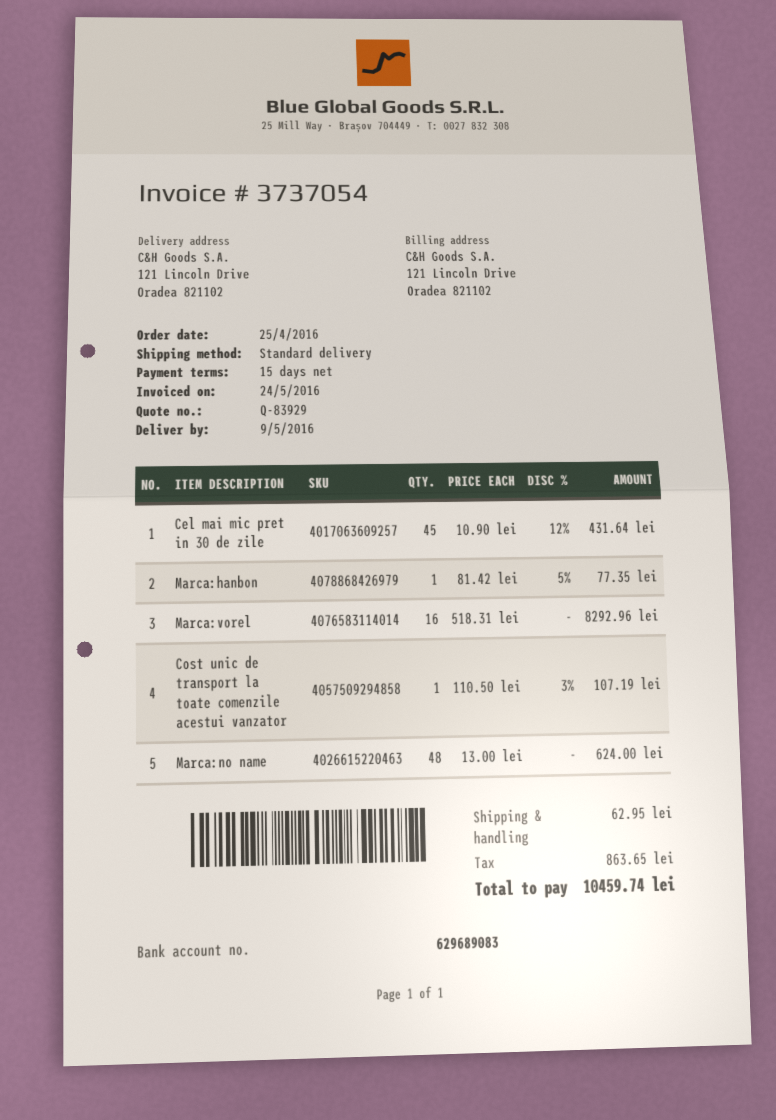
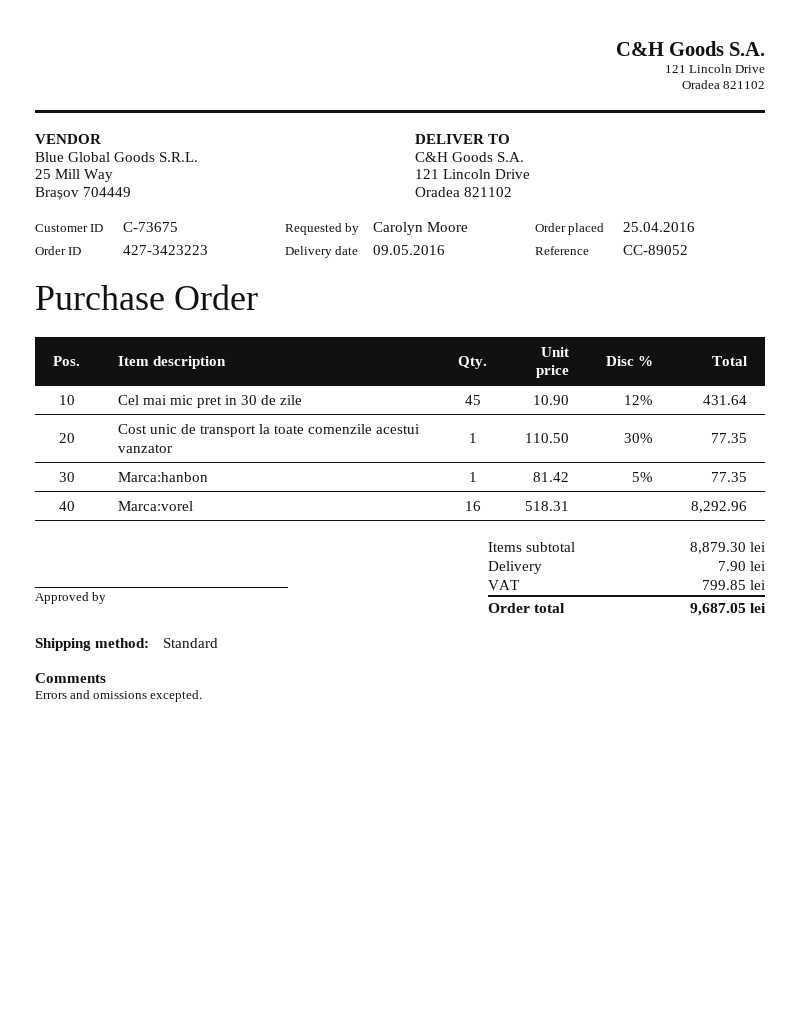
Cost unic de transport la toate comenzile acestui vanzator: 1 x 110.50 - 3% = 107.19 -> 1 x 110.50 - 30% = 77.35
Marca:no name: 48 x 13.00 = 624.00 -> none
shipping: 62.95 -> 7.90
tax: 863.65 -> 799.85
total: 10459.74 -> 9687.05

